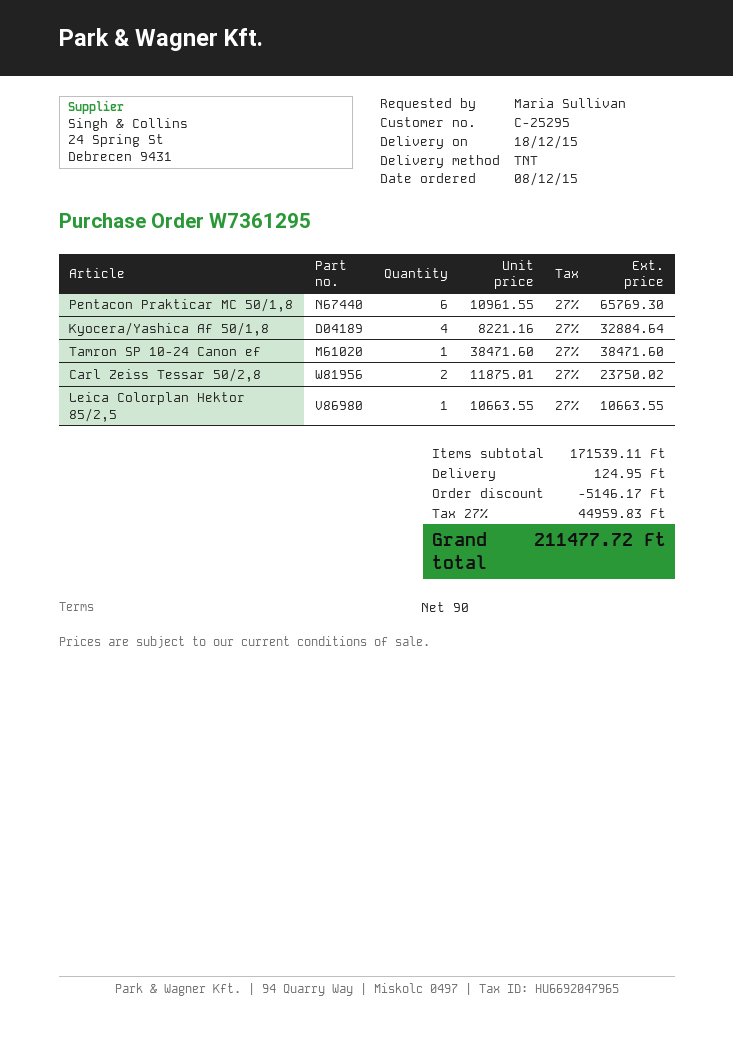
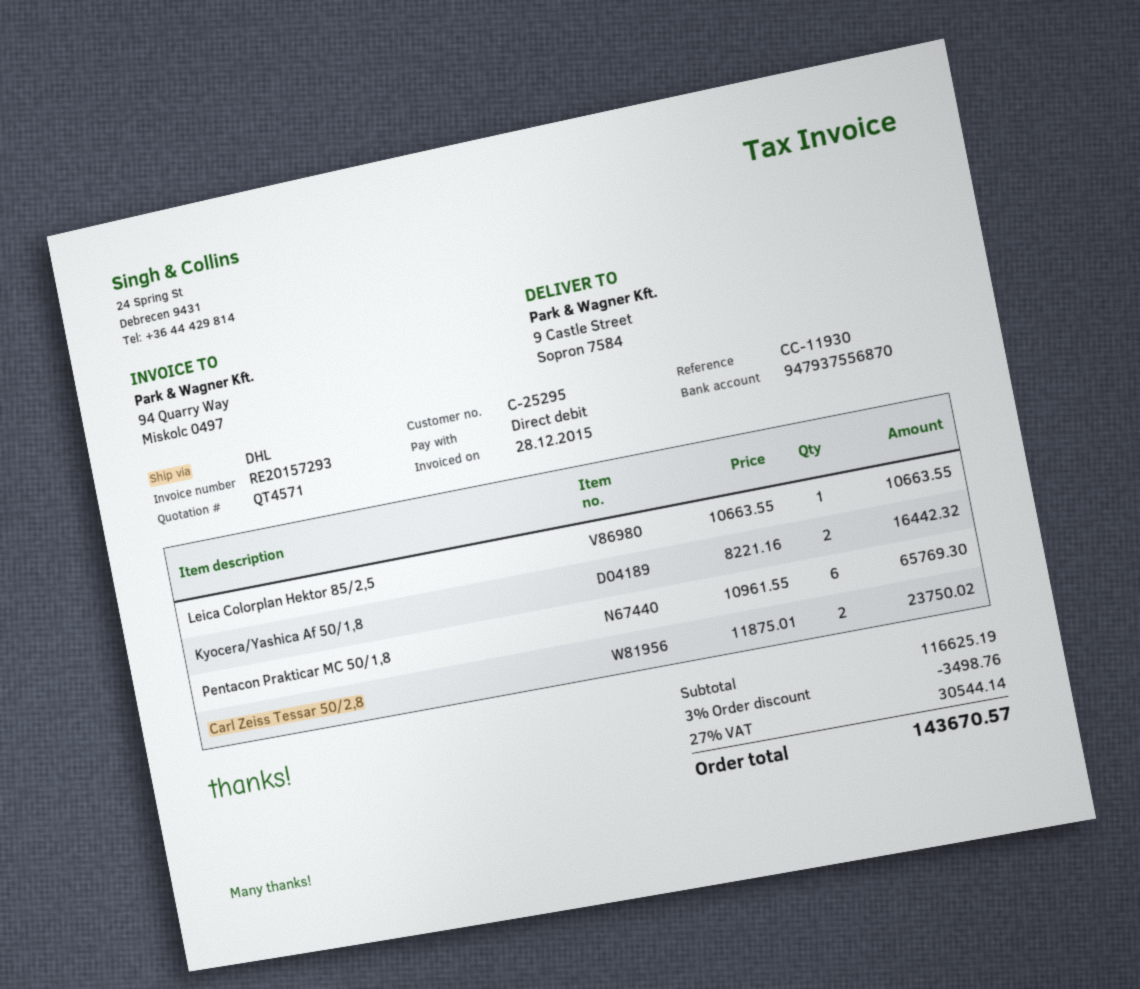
shipping method: TNT -> DHL
Kyocera/Yashica Af 50/1,8: 4 x 8221.16 = 32884.64 -> 2 x 8221.16 = 16442.32
Tamron SP 10-24 Canon ef: 1 x 38471.60 = 38471.60 -> none
subtotal: 171539.11 -> 116625.19
discount: 5146.17 -> 3498.76
shipping: 124.95 -> none
tax: 27% = 44959.83 -> 27% = 30544.14
total: 211477.72 -> 143670.57

